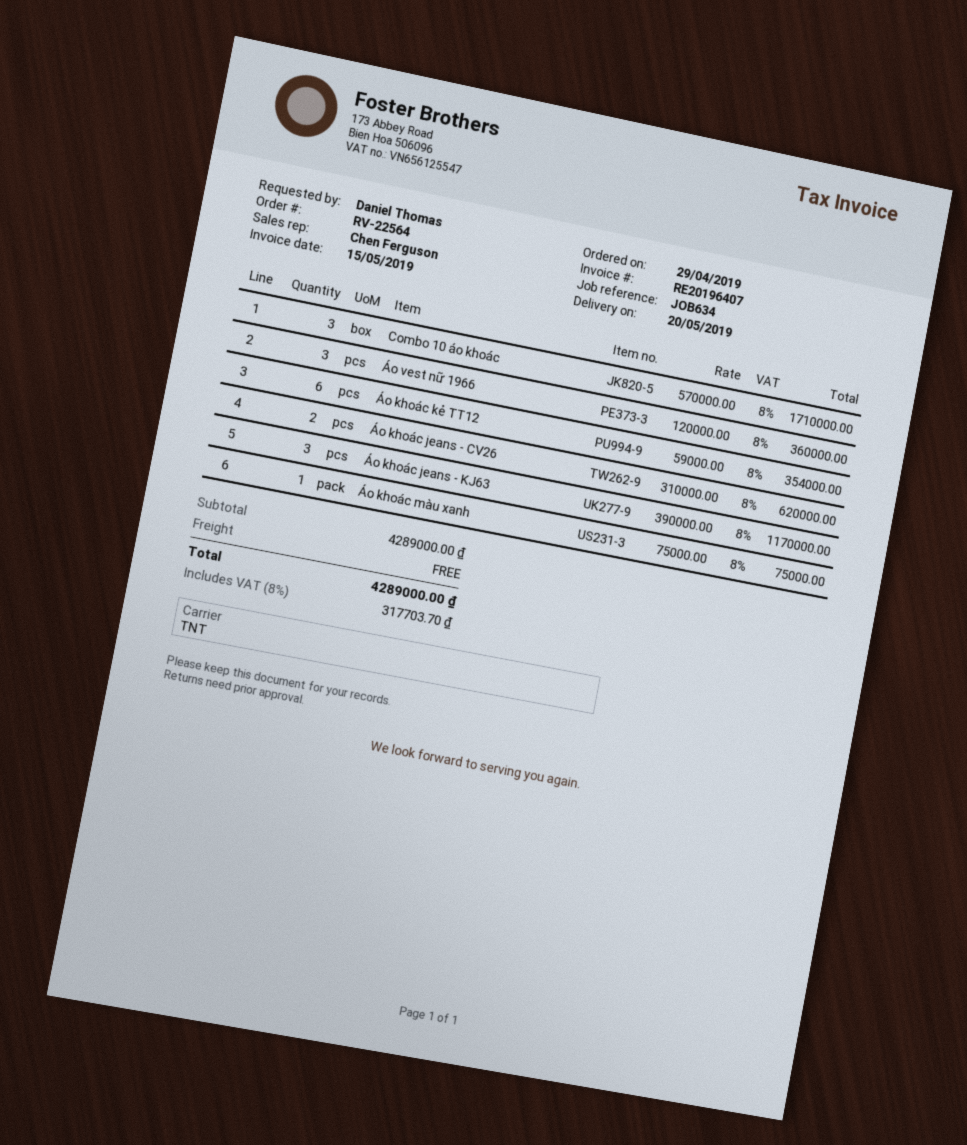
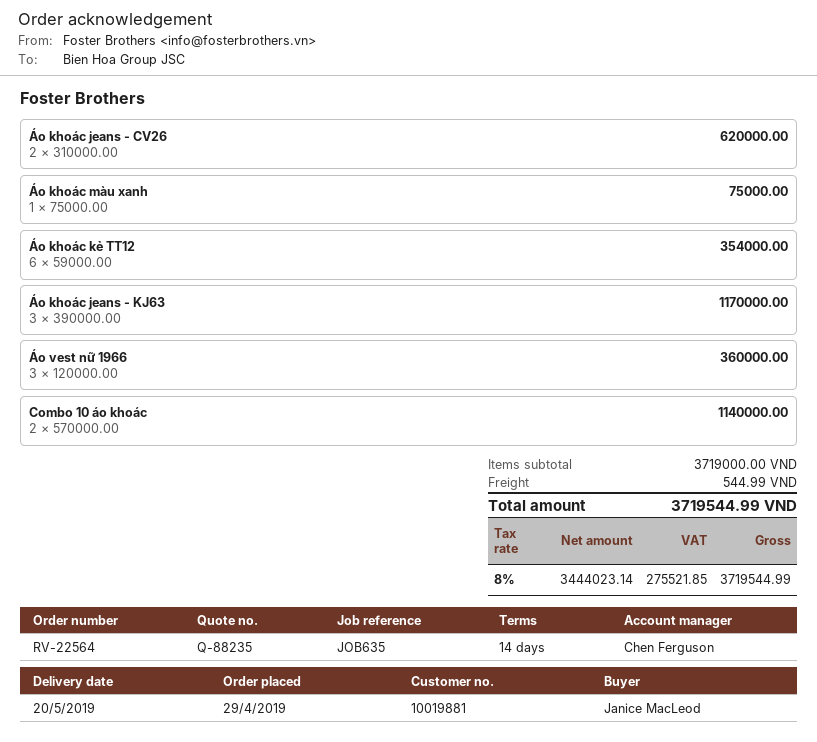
reference: JOB634 -> JOB635
ordered by: Daniel Thomas -> Janice MacLeod
Combo 10 áo khoác: 3 x 570000.00 = 1710000.00 -> 2 x 570000.00 = 1140000.00
subtotal: 4289000.00 -> 3719000.00
shipping: 0.00 -> 544.99
tax: 8% = 317703.70 -> 8% = 275521.85
total: 4289000.00 -> 3719544.99

